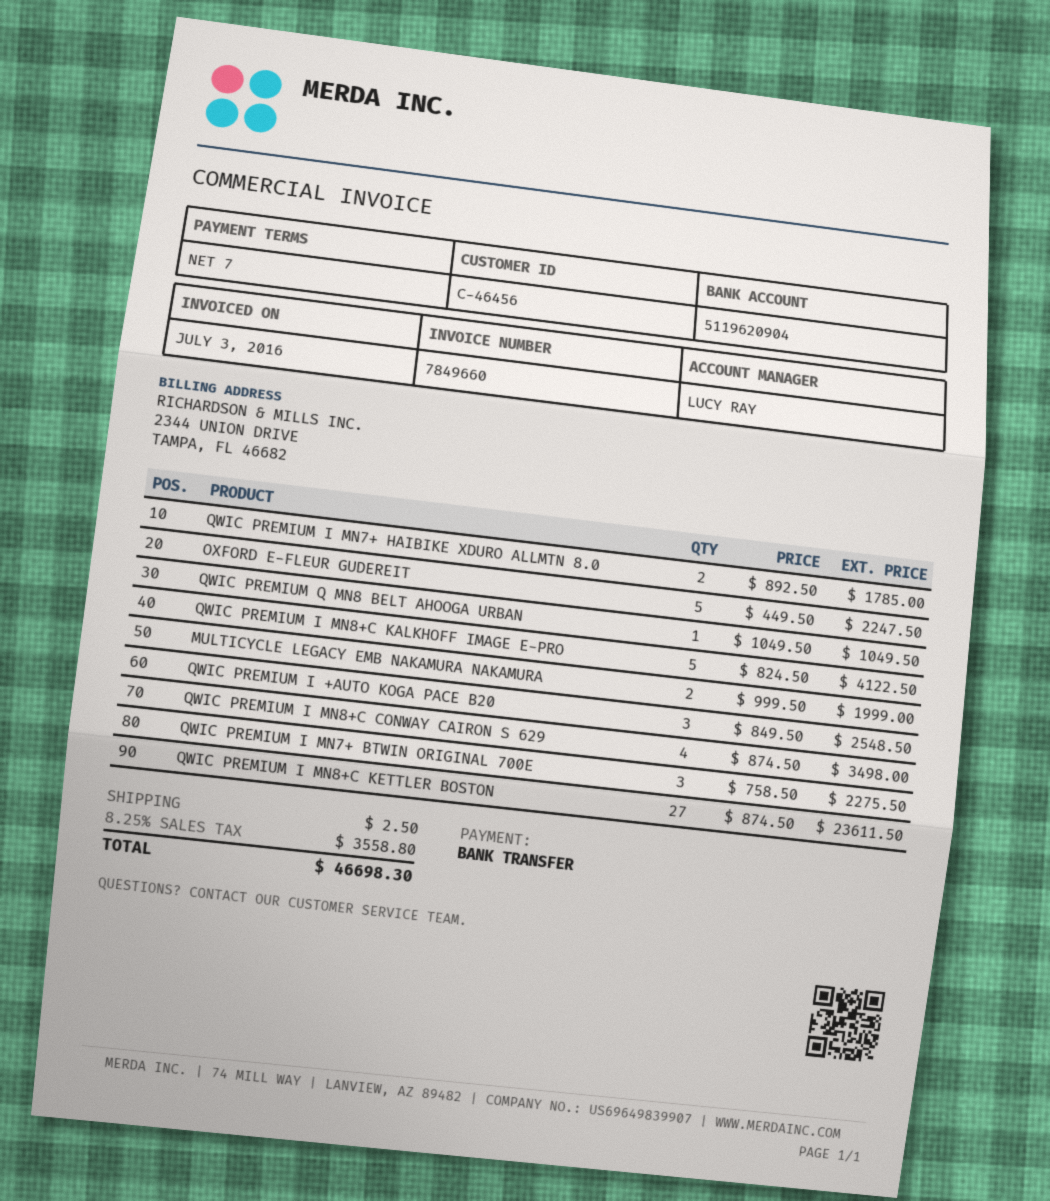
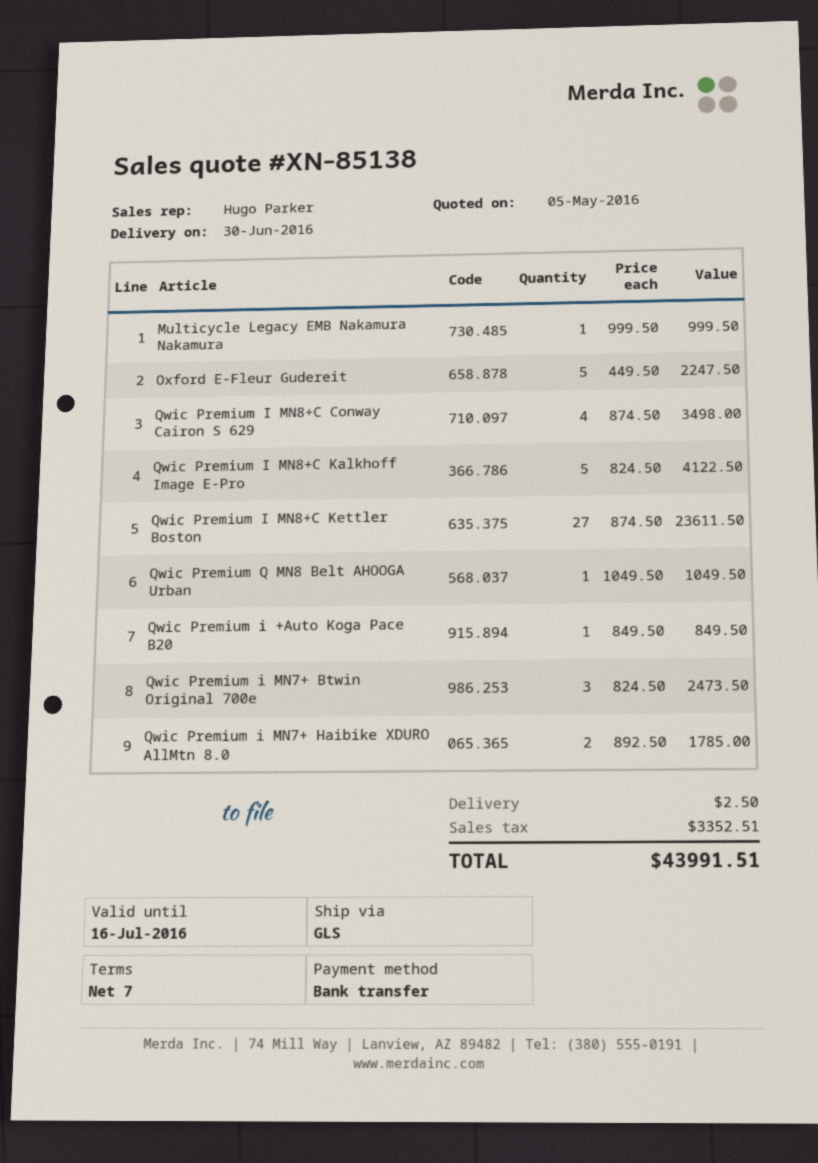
sales rep: LUCY RAY -> Hugo Parker
MULTICYCLE LEGACY EMB NAKAMURA NAKAMURA: 2 x 999.50 = 1999.00 -> 1 x 999.50 = 999.50
QWIC PREMIUM I +AUTO KOGA PACE B20: 3 x 849.50 = 2548.50 -> 1 x 849.50 = 849.50
QWIC PREMIUM I MN7+ BTWIN ORIGINAL 700E: 3 x 758.50 = 2275.50 -> 3 x 824.50 = 2473.50
tax: 3558.80 -> 3352.51
total: 46698.30 -> 43991.51

